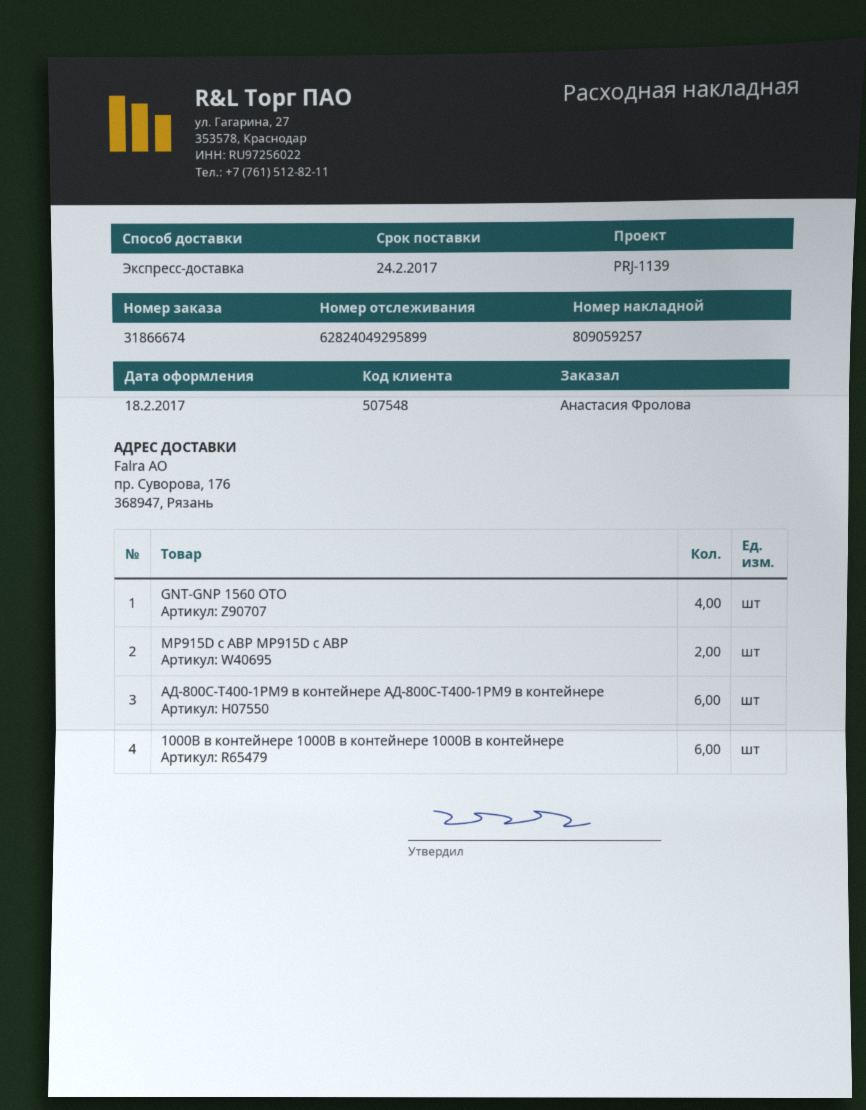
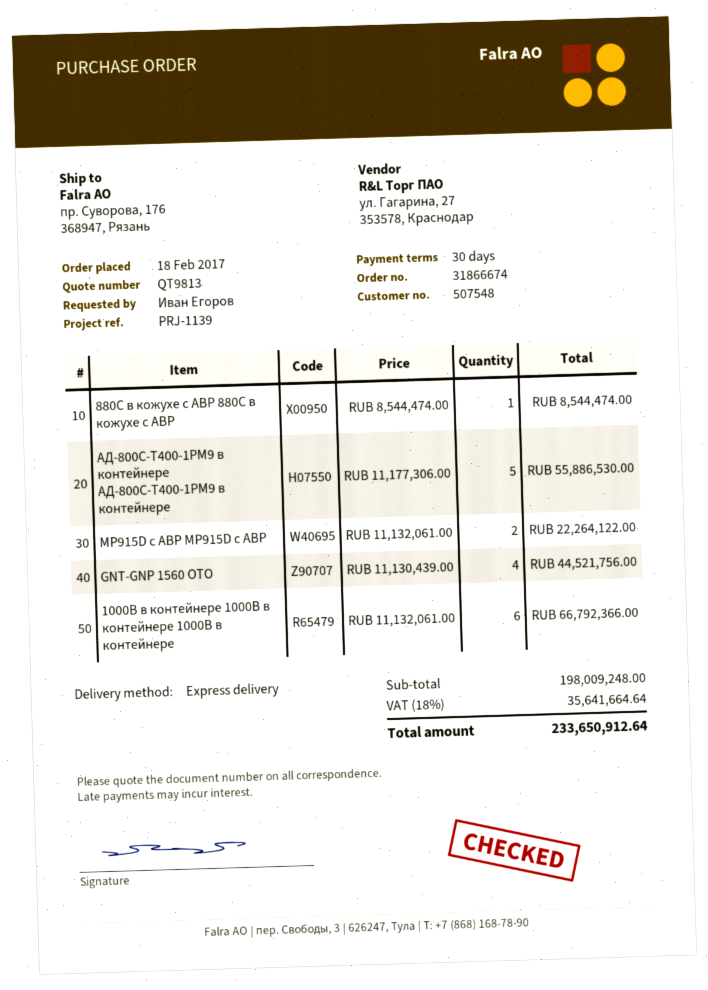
ordered by: Анастасия Фролова -> Иван Егоров
АД-800С-Т400-1РМ9 в контейнере АД-800С-Т400-1РМ9 в контейнере: 6 -> 5
880С в кожухе с АВР 880С в кожухе с АВР: none -> 1

